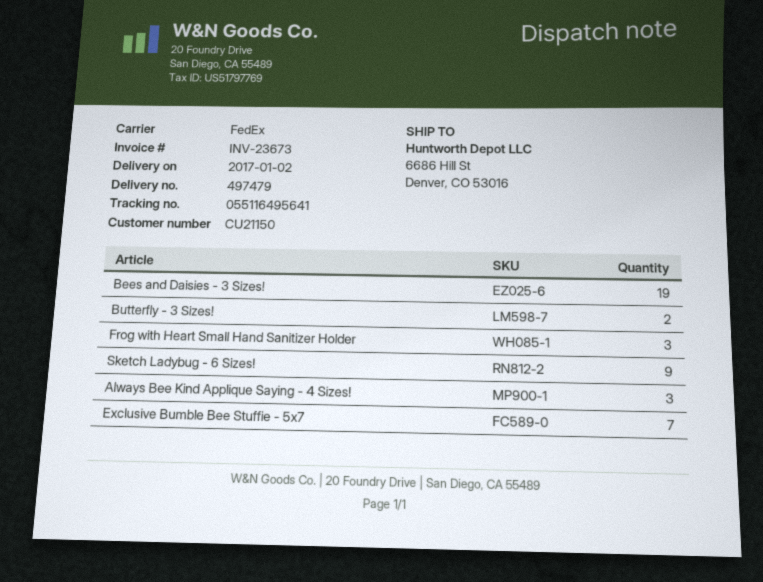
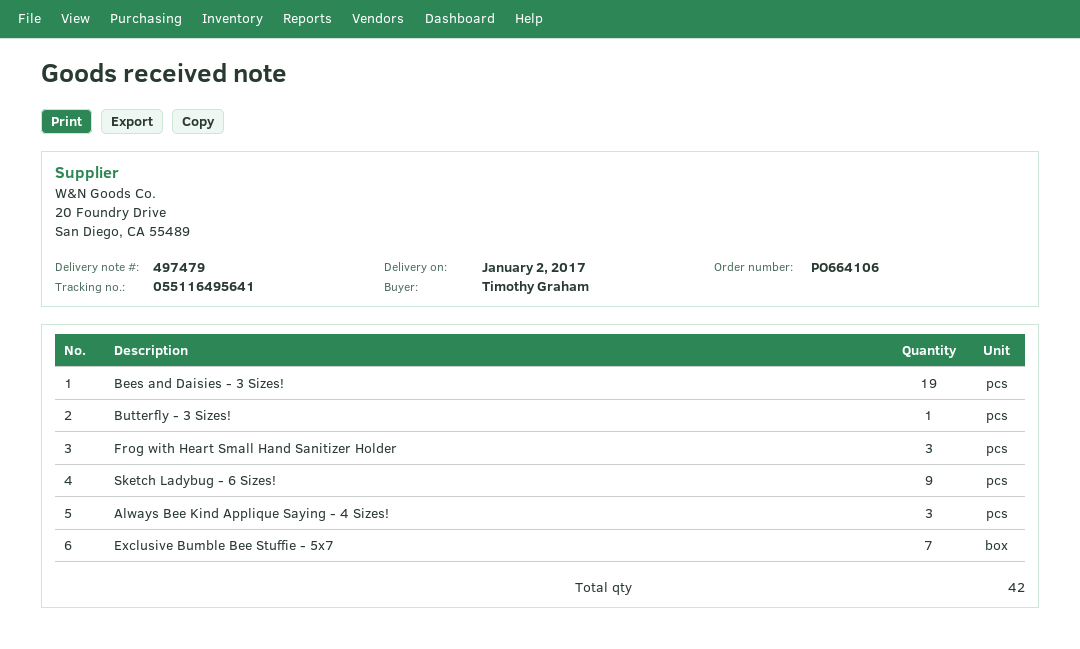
Butterfly - 3 Sizes!: 2 -> 1

